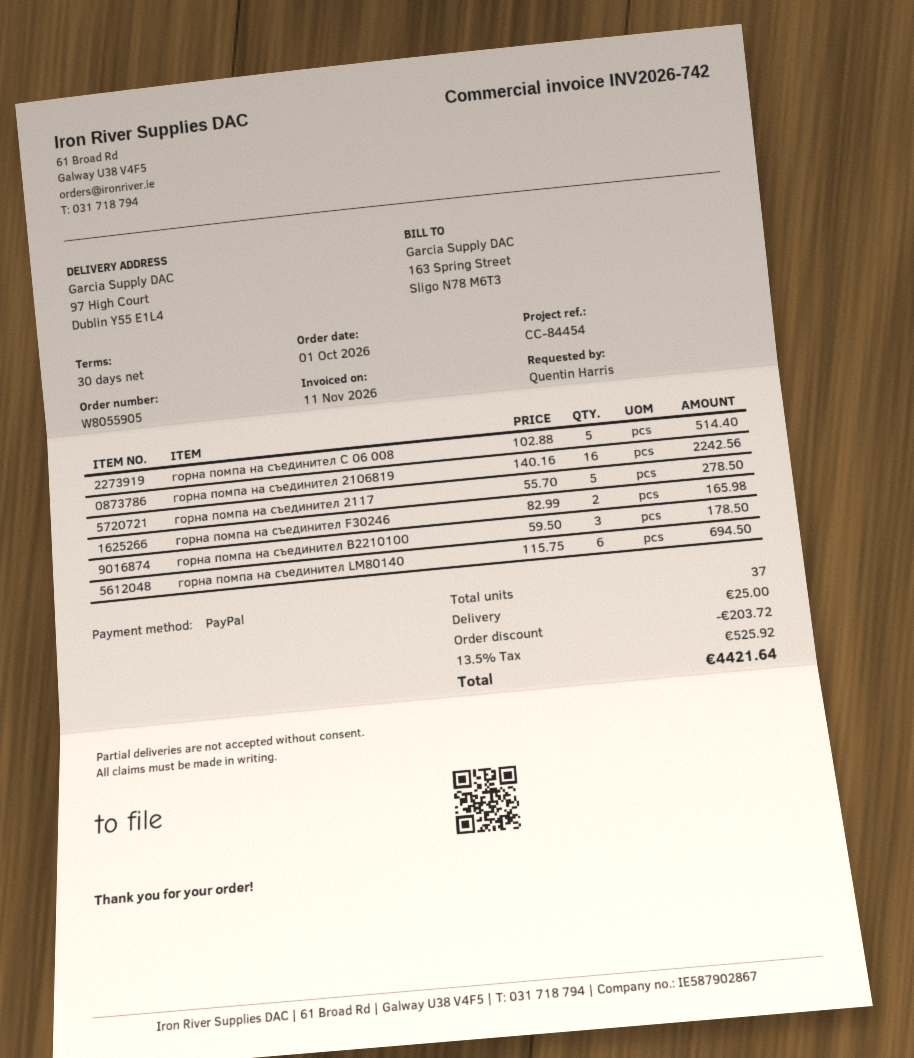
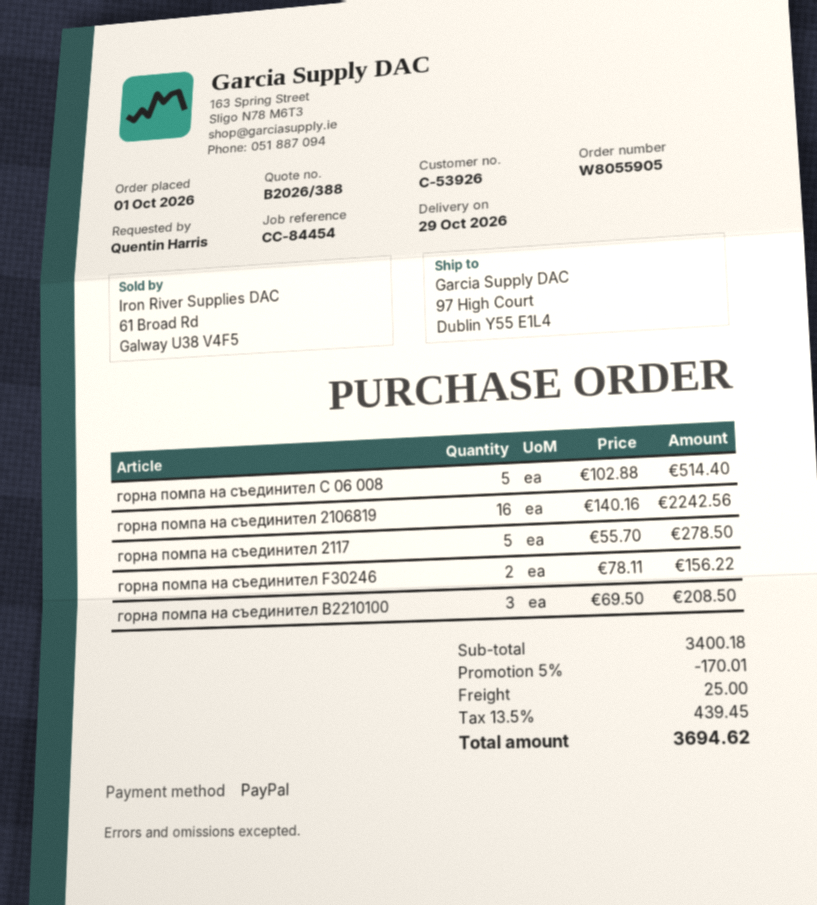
горна помпа на съединител F30246: 2 x 82.99 = 165.98 -> 2 x 78.11 = 156.22
горна помпа на съединител B2210100: 3 x 59.50 = 178.50 -> 3 x 69.50 = 208.50
горна помпа на съединител LM80140: 6 x 115.75 = 694.50 -> none
discount: 203.72 -> 170.01
tax: 13.5% = 525.92 -> 13.5% = 439.45
total: 4421.64 -> 3694.62

